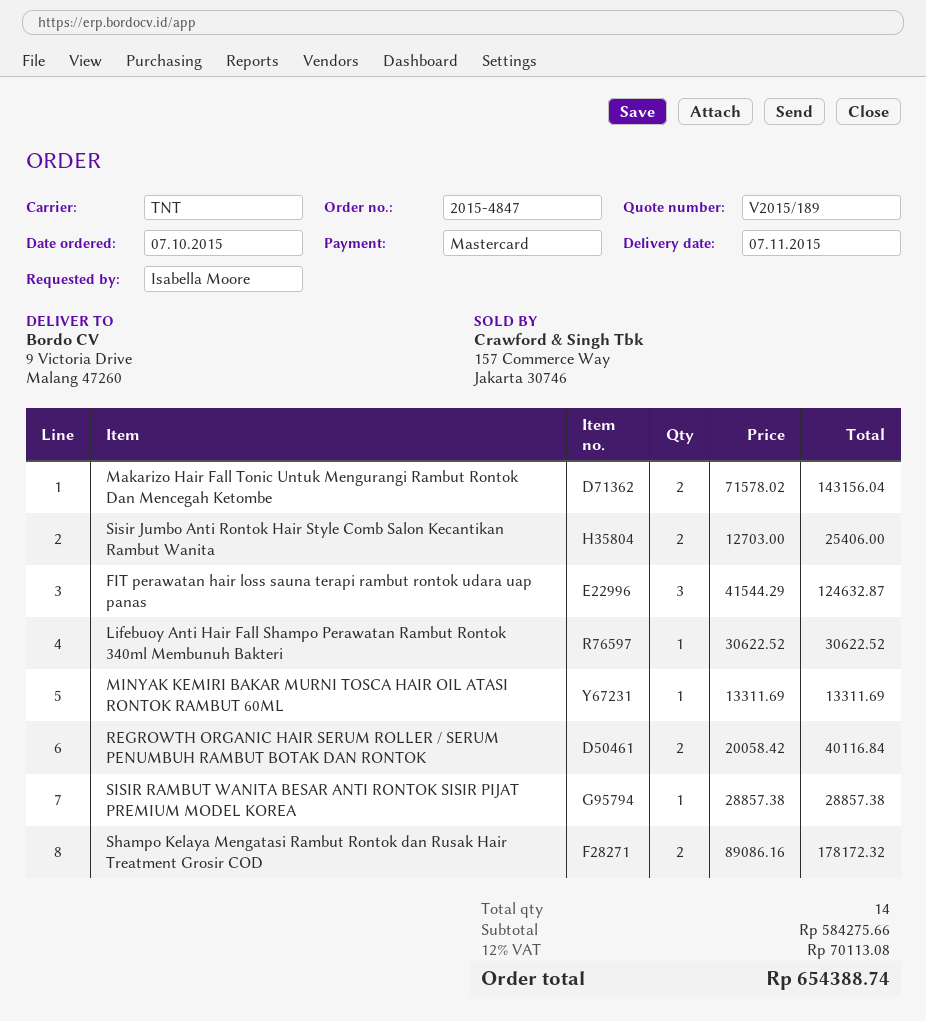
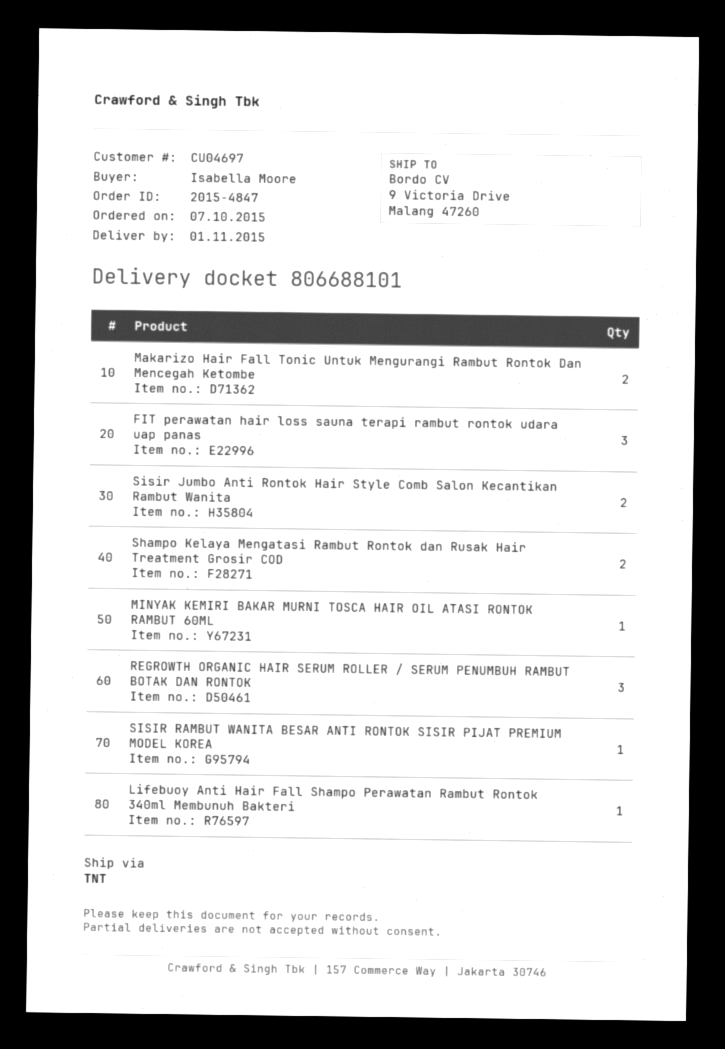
delivery date: 2015-11-07 -> 2015-11-01
REGROWTH ORGANIC HAIR SERUM ROLLER / SERUM PENUMBUH RAMBUT BOTAK DAN RONTOK: 2 -> 3

